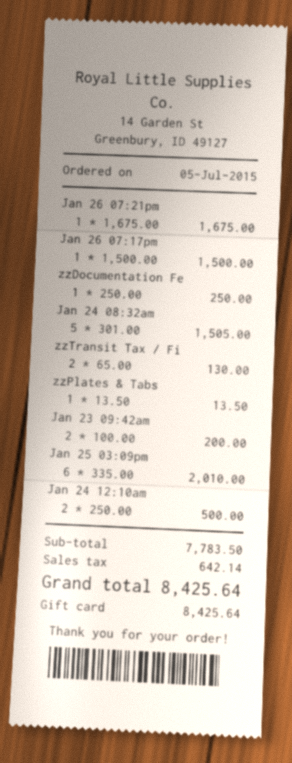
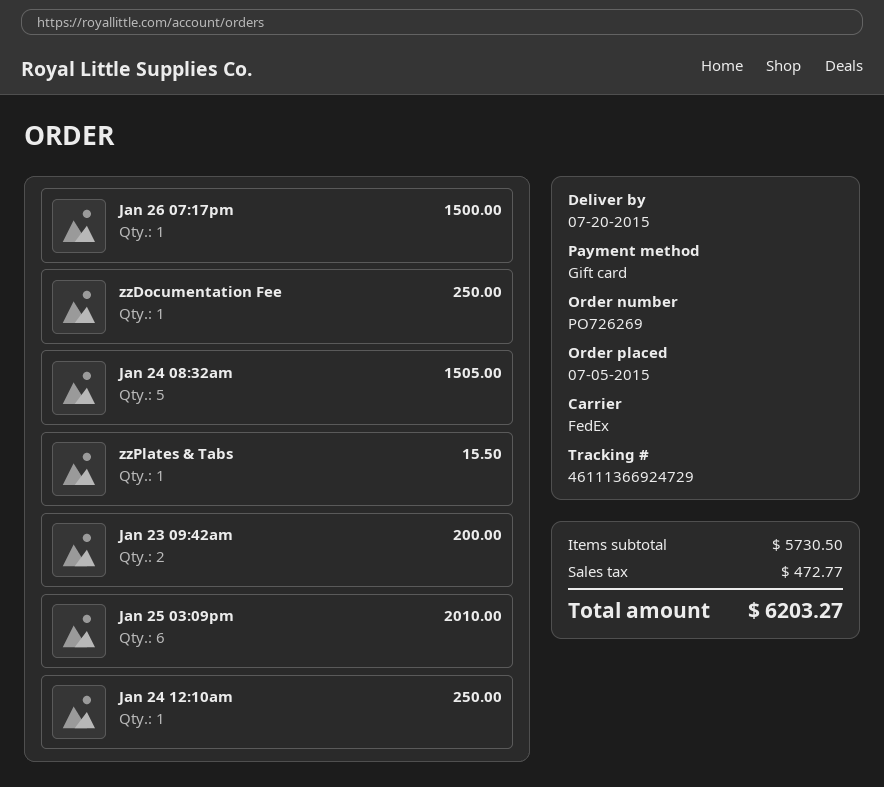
Jan 26 07:21pm: 1 for 1675.00 -> none
zzTransit Tax / Fi: 2 for 130.00 -> none
zzPlates & Tabs: 1 for 13.50 -> 1 for 15.50
Jan 24 12:10am: 2 for 500.00 -> 1 for 250.00
subtotal: 7783.50 -> 5730.50
tax: 642.14 -> 472.77
total: 8425.64 -> 6203.27

